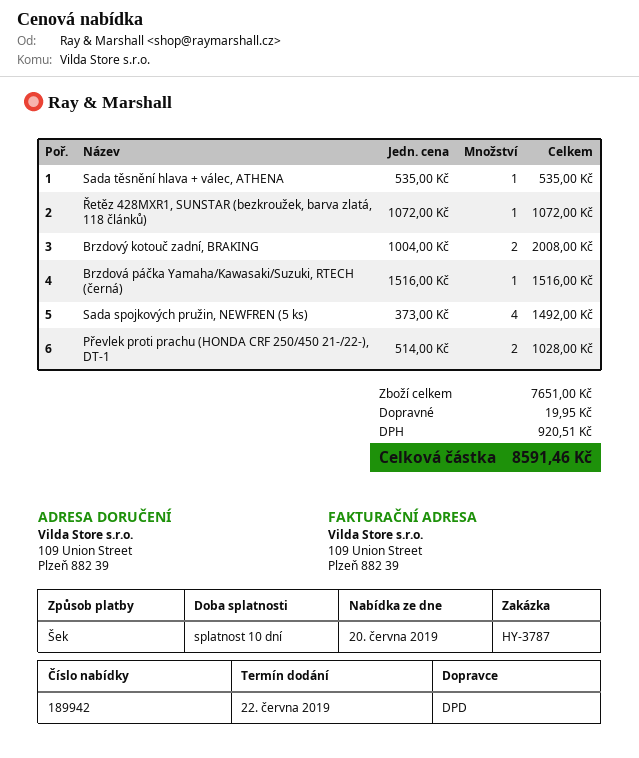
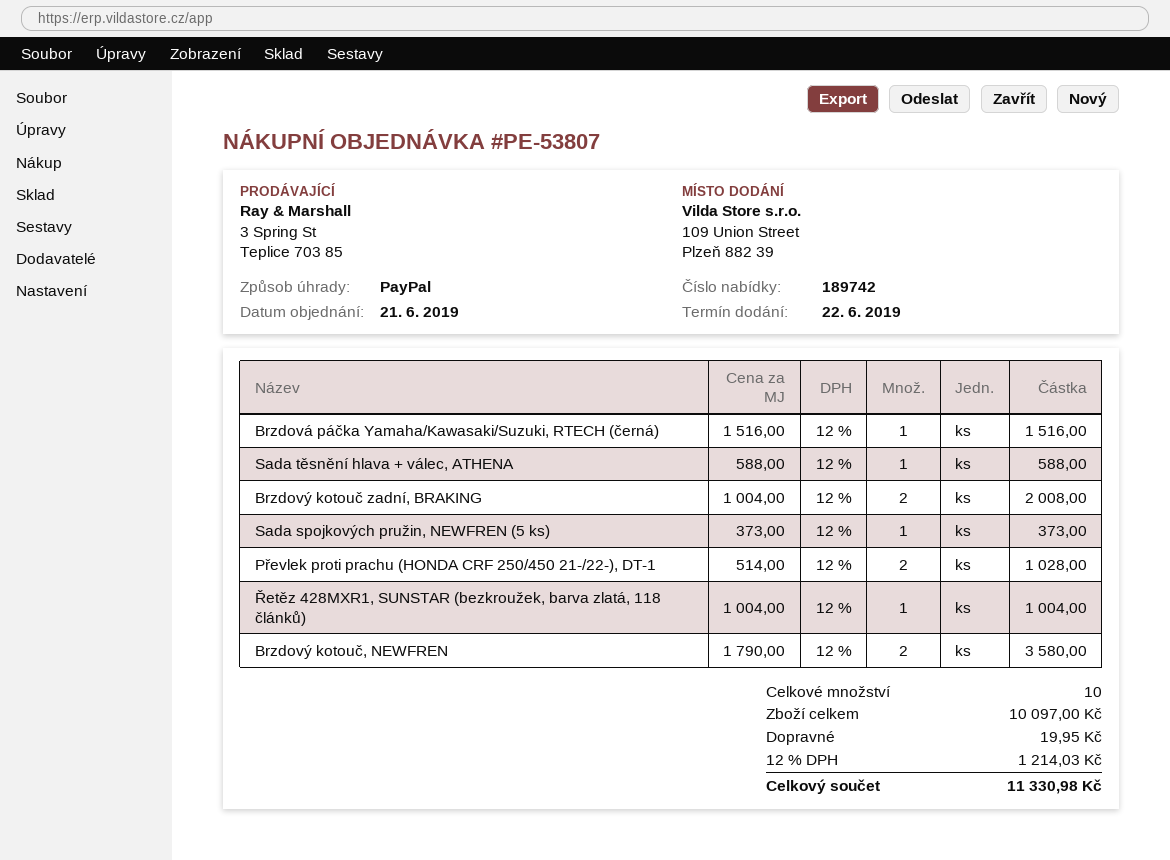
quote number: 189942 -> 189742
payment method: cheque -> PayPal
Sada těsnění hlava + válec, ATHENA: 1 x 535.00 = 535.00 -> 1 x 588.00 = 588.00
Řetěz 428MXR1, SUNSTAR (bezkroužek, barva zlatá, 118 článků): 1 x 1072.00 = 1072.00 -> 1 x 1004.00 = 1004.00
Sada spojkových pružin, NEWFREN (5 ks): 4 x 373.00 = 1492.00 -> 1 x 373.00 = 373.00
Brzdový kotouč, NEWFREN: none -> 2 x 1790.00 = 3580.00
subtotal: 7651.00 -> 10097.00
tax: 920.51 -> 1214.03
total: 8591.46 -> 11330.98

